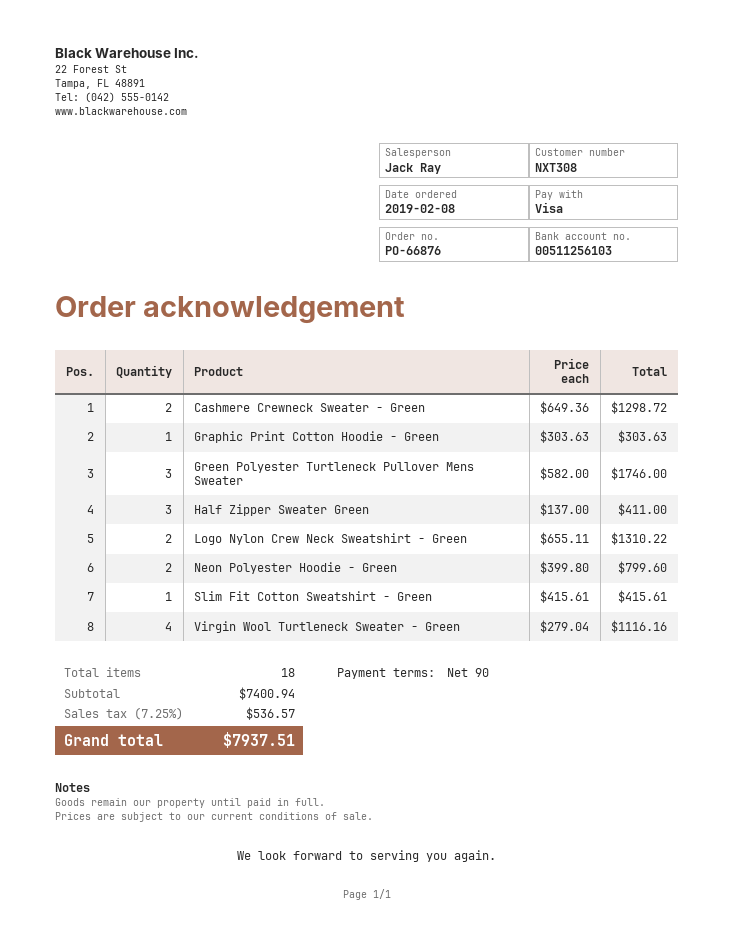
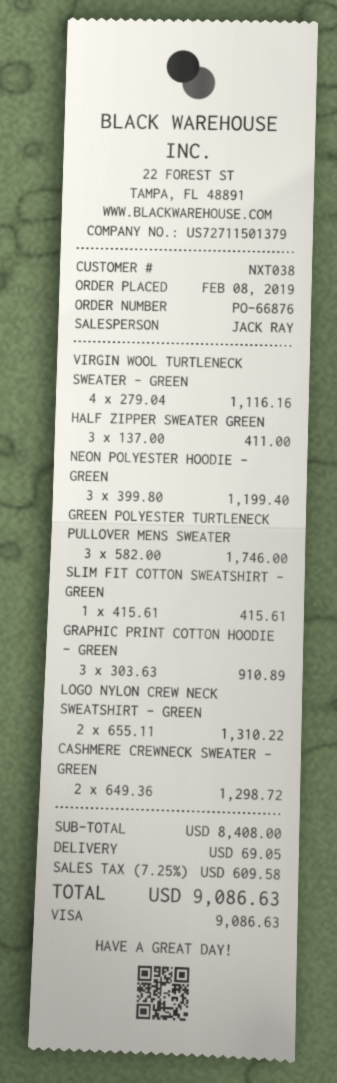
customer number: NXT308 -> NXT038
Graphic Print Cotton Hoodie - Green: 1 x 303.63 = 303.63 -> 3 x 303.63 = 910.89
Neon Polyester Hoodie - Green: 2 x 399.80 = 799.60 -> 3 x 399.80 = 1199.40
subtotal: 7400.94 -> 8408.00
shipping: none -> 69.05
tax: 7.25% = 536.57 -> 7.25% = 609.58
total: 7937.51 -> 9086.63

